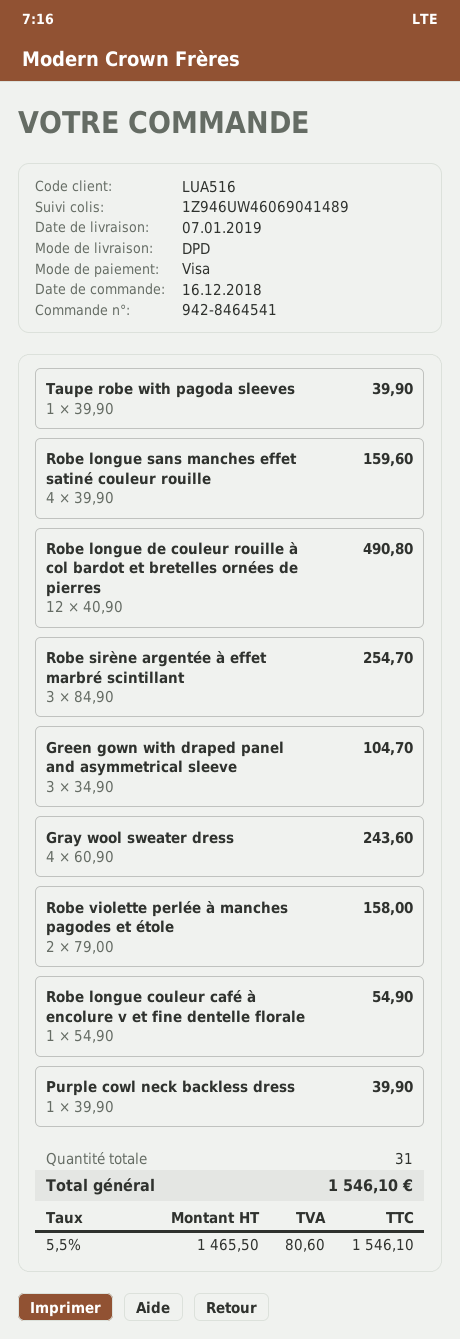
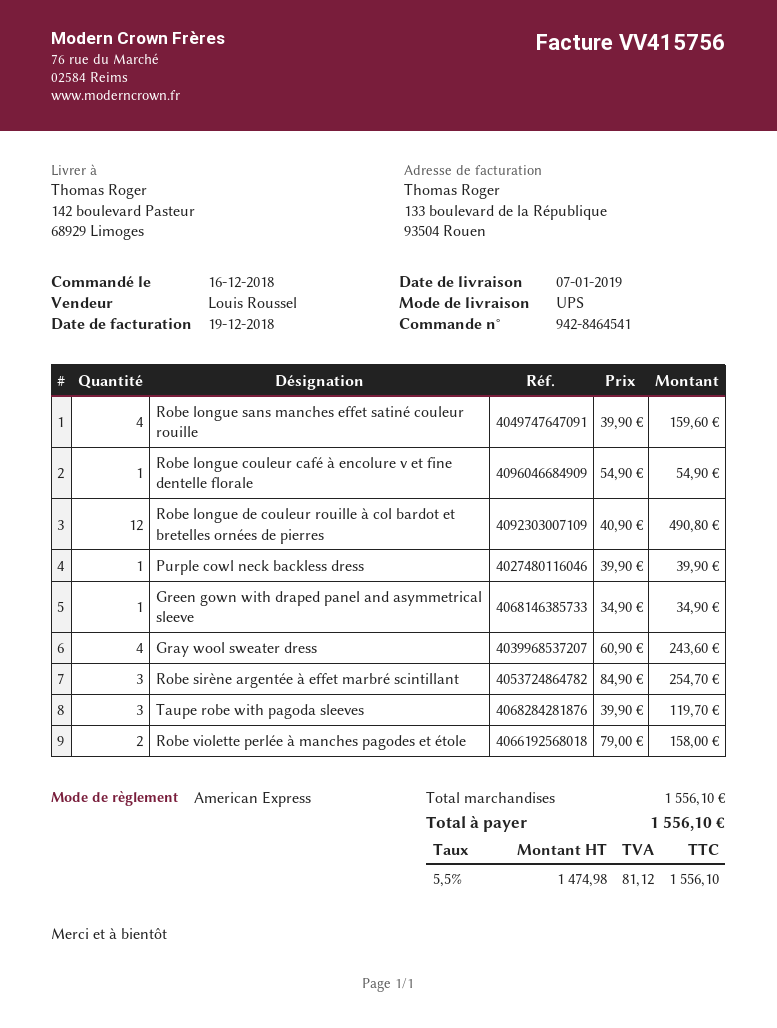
payment method: Visa -> American Express
shipping method: DPD -> UPS
Taupe robe with pagoda sleeves: 1 x 39.90 = 39.90 -> 3 x 39.90 = 119.70
Green gown with draped panel and asymmetrical sleeve: 3 x 34.90 = 104.70 -> 1 x 34.90 = 34.90
net: 1465.50 -> 1474.98
tax: 5.5% = 80.60 -> 5.5% = 81.12
total: 1546.10 -> 1556.10

